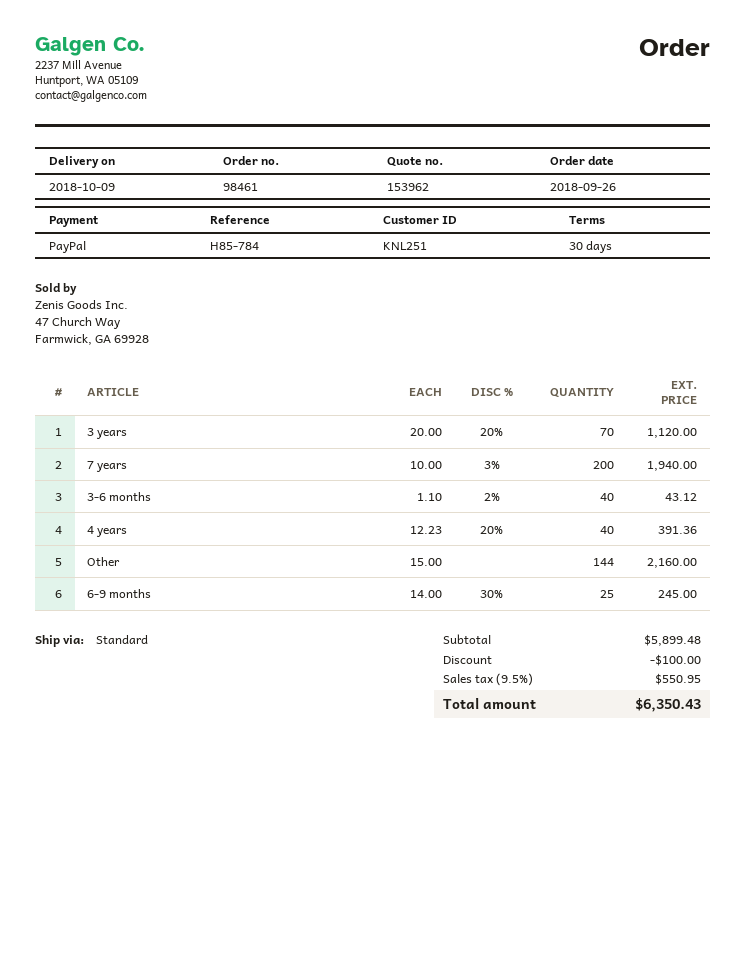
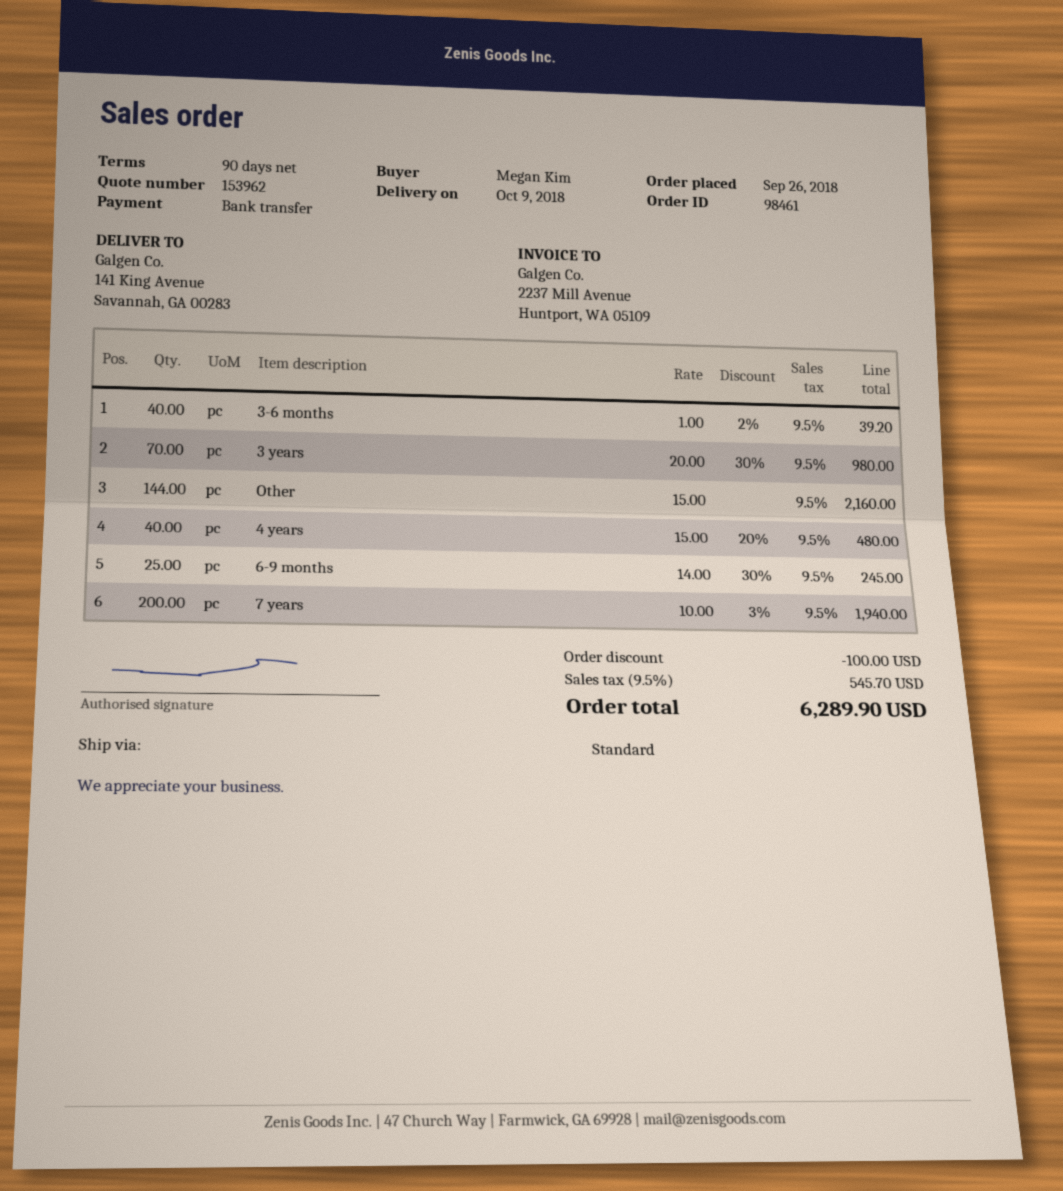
payment terms: 30 days -> 90 days
payment method: PayPal -> bank transfer
3 years: 70 x 20.00 - 20% = 1120.00 -> 70 x 20.00 - 30% = 980.00
3-6 months: 40 x 1.10 - 2% = 43.12 -> 40 x 1.00 - 2% = 39.20
4 years: 40 x 12.23 - 20% = 391.36 -> 40 x 15.00 - 20% = 480.00
tax: 9.5% = 550.95 -> 9.5% = 545.70
total: 6350.43 -> 6289.90

